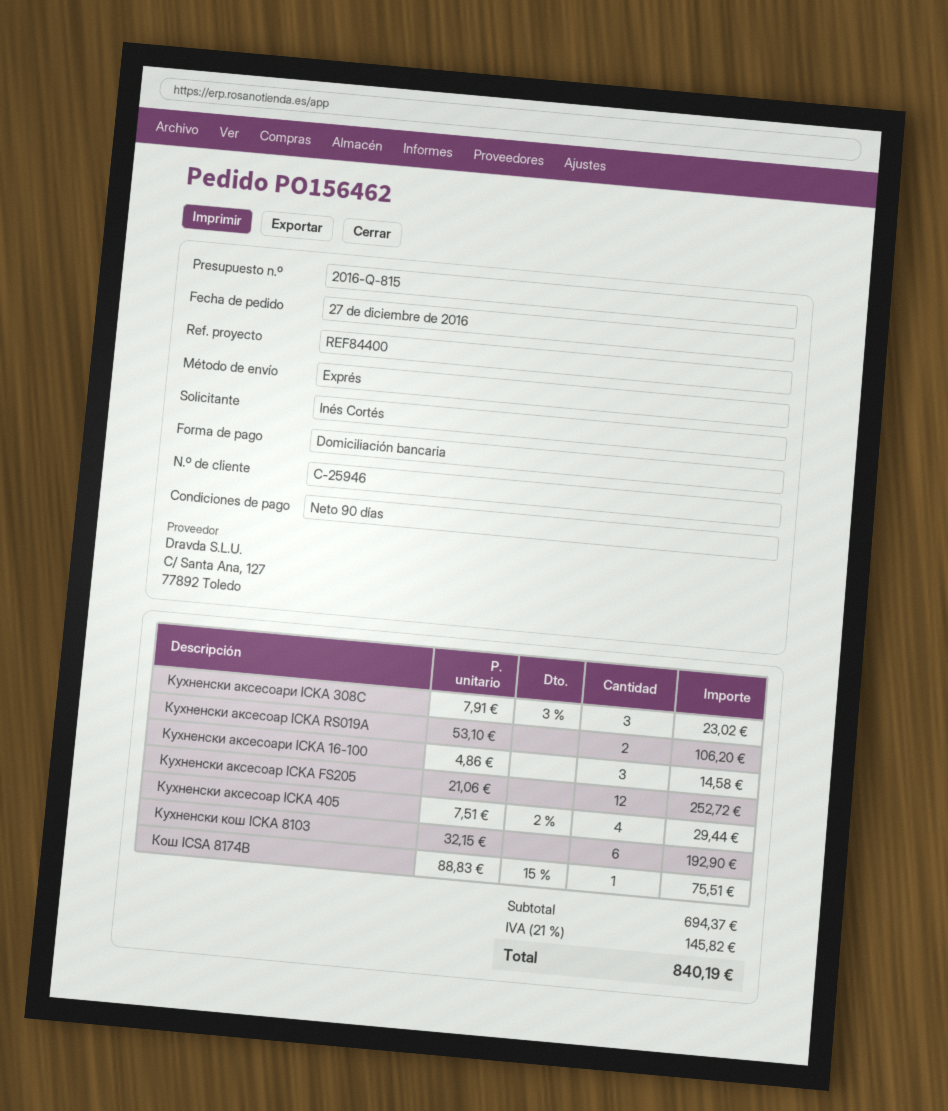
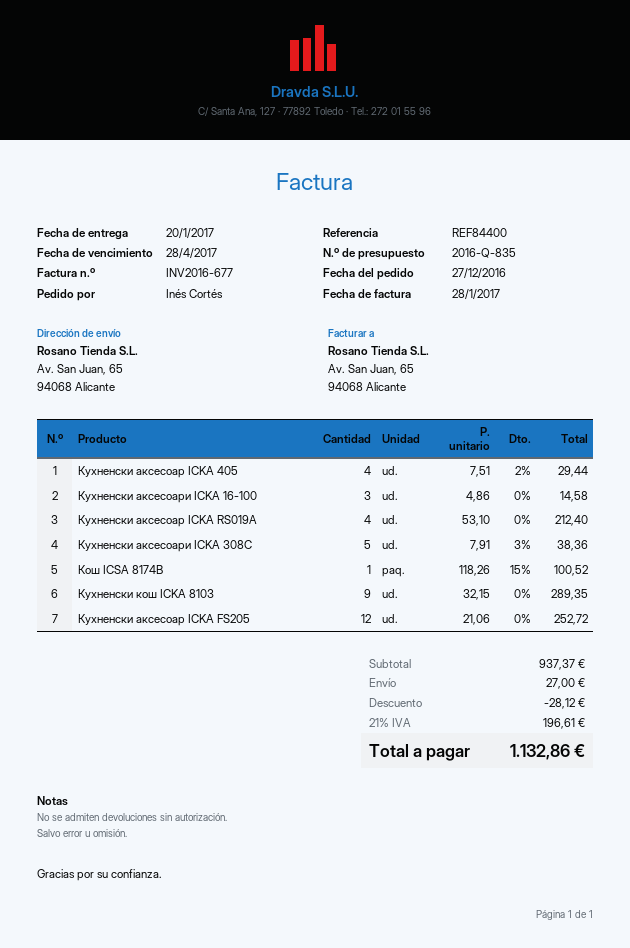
quote number: 2016-Q-815 -> 2016-Q-835
Кухненски аксесоари ICKA 308C: 3 x 7.91 - 3% = 23.02 -> 5 x 7.91 - 3% = 38.36
Кухненски аксесоар ICKA RS019A: 2 x 53.10 = 106.20 -> 4 x 53.10 = 212.40
Кухненски кош ICKA 8103: 6 x 32.15 = 192.90 -> 9 x 32.15 = 289.35
Кош ICSA 8174B: 1 x 88.83 - 15% = 75.51 -> 1 x 118.26 - 15% = 100.52
subtotal: 694.37 -> 937.37
discount: none -> 28.12
shipping: none -> 27.00
tax: 21% = 145.82 -> 21% = 196.61
total: 840.19 -> 1132.86

